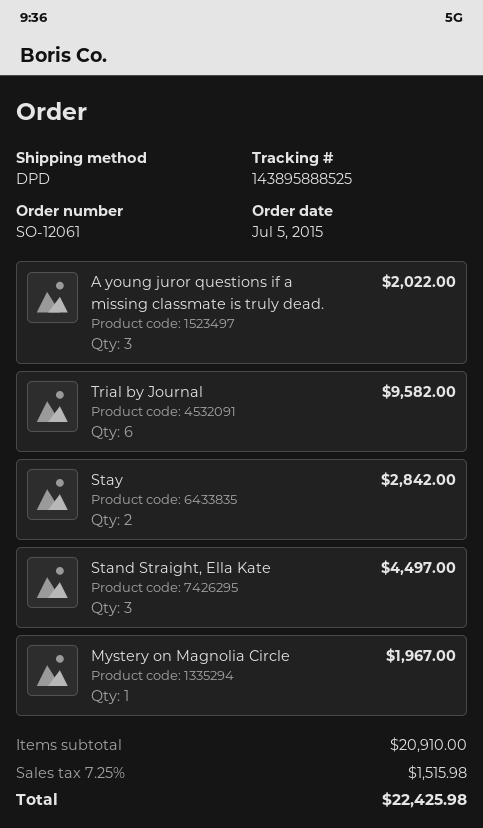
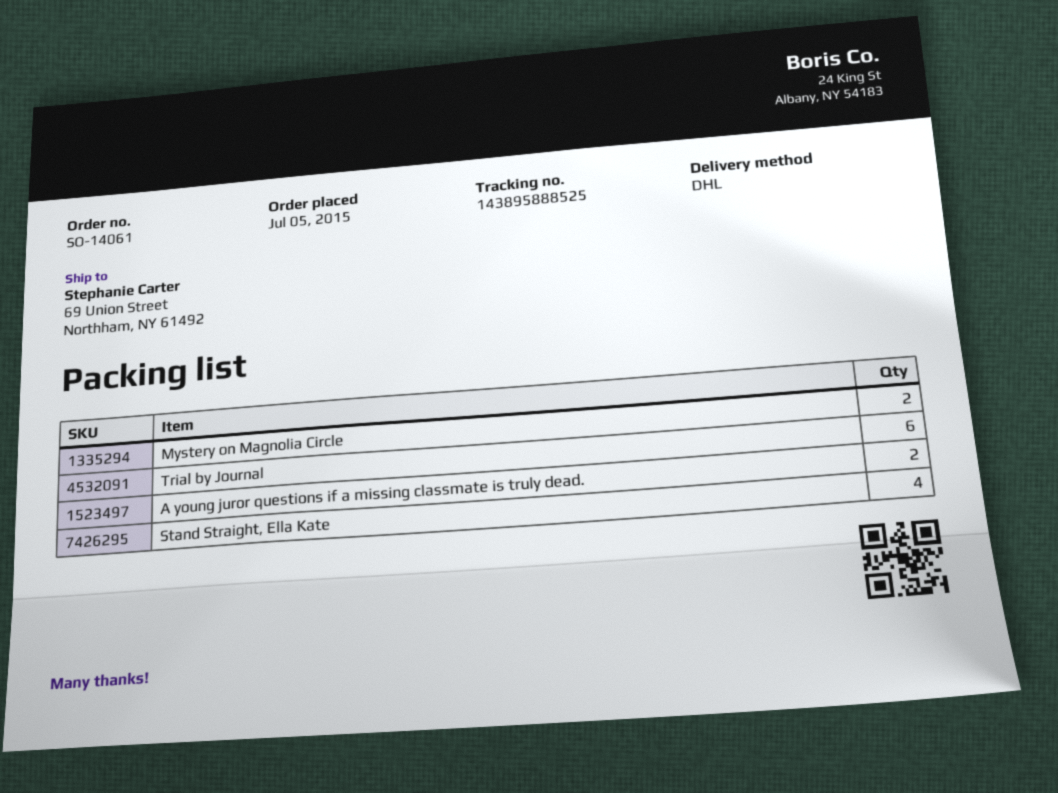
order number: SO-12061 -> SO-14061
shipping method: DPD -> DHL
A young juror questions if a missing classmate is truly dead.: 3 -> 2
Stay: 2 -> none
Stand Straight, Ella Kate: 3 -> 4
Mystery on Magnolia Circle: 1 -> 2

